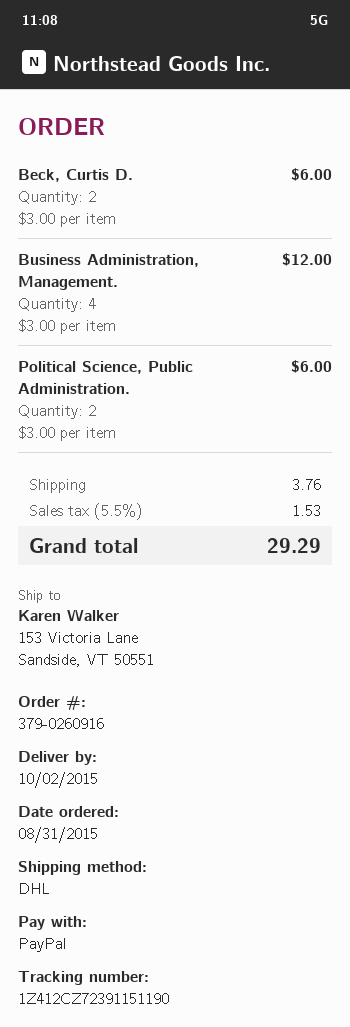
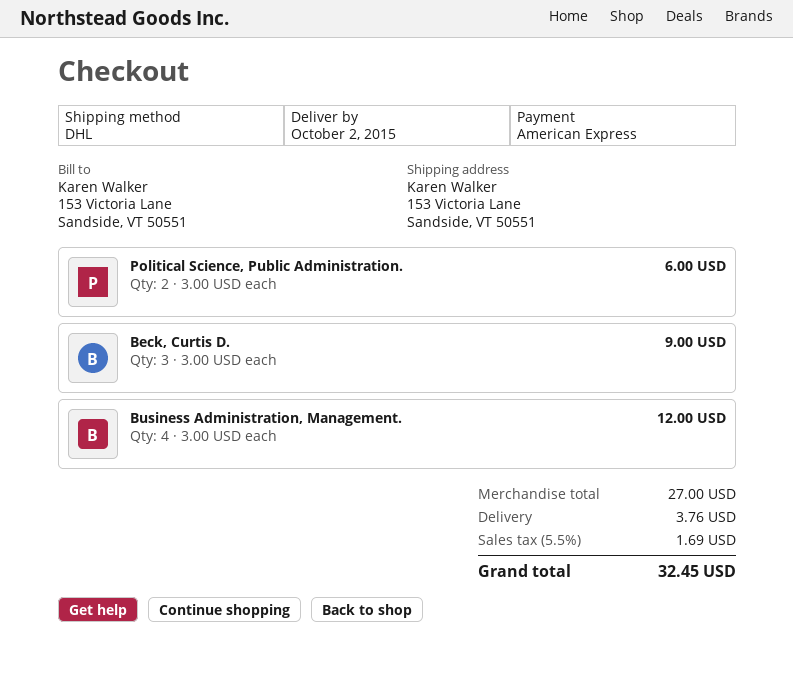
payment method: PayPal -> American Express
Beck, Curtis D.: 2 x 3.00 = 6.00 -> 3 x 3.00 = 9.00
tax: 5.5% = 1.53 -> 5.5% = 1.69
total: 29.29 -> 32.45

